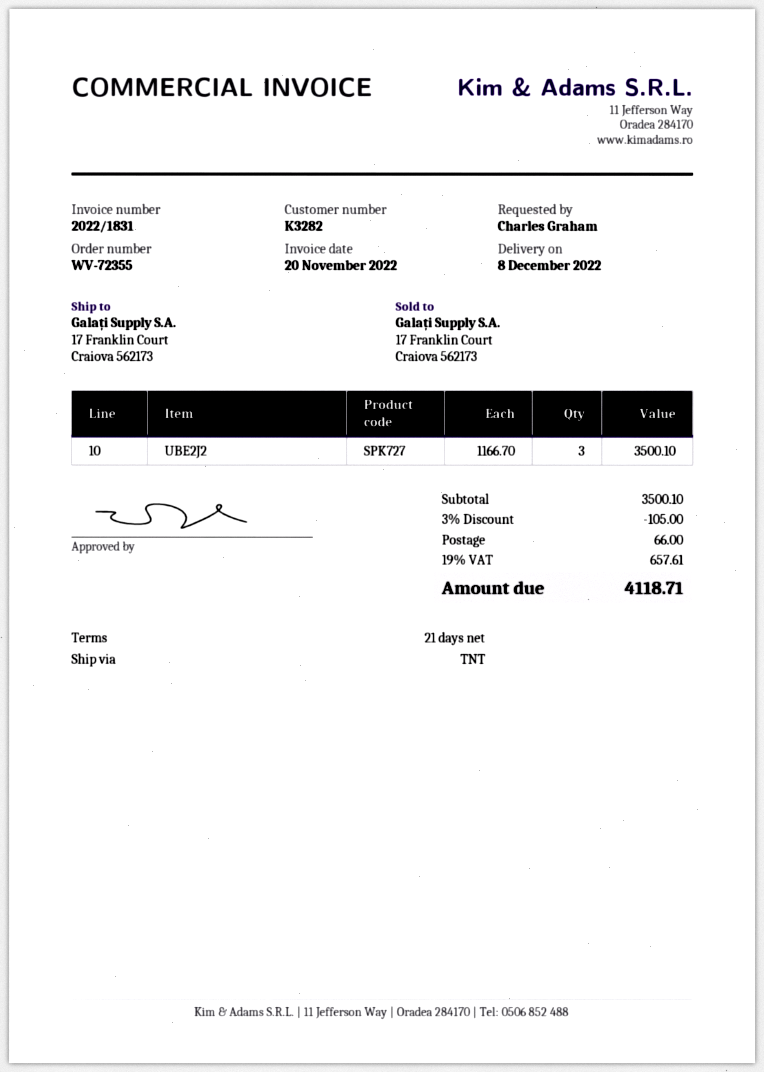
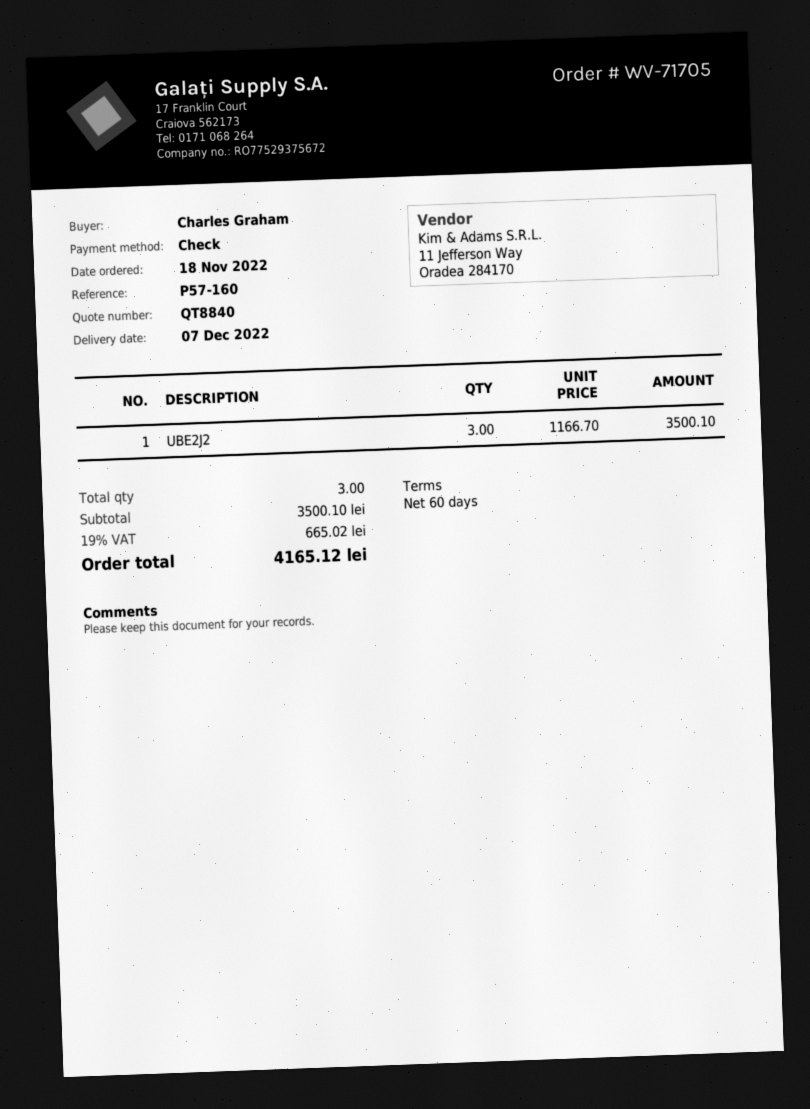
order number: WV-72355 -> WV-71705
delivery date: 2022-12-08 -> 2022-12-07
payment terms: 21 days -> 60 days
discount: 3% = 105.00 -> none
shipping: 66.00 -> none
tax: 19% = 657.61 -> 19% = 665.02
total: 4118.71 -> 4165.12

